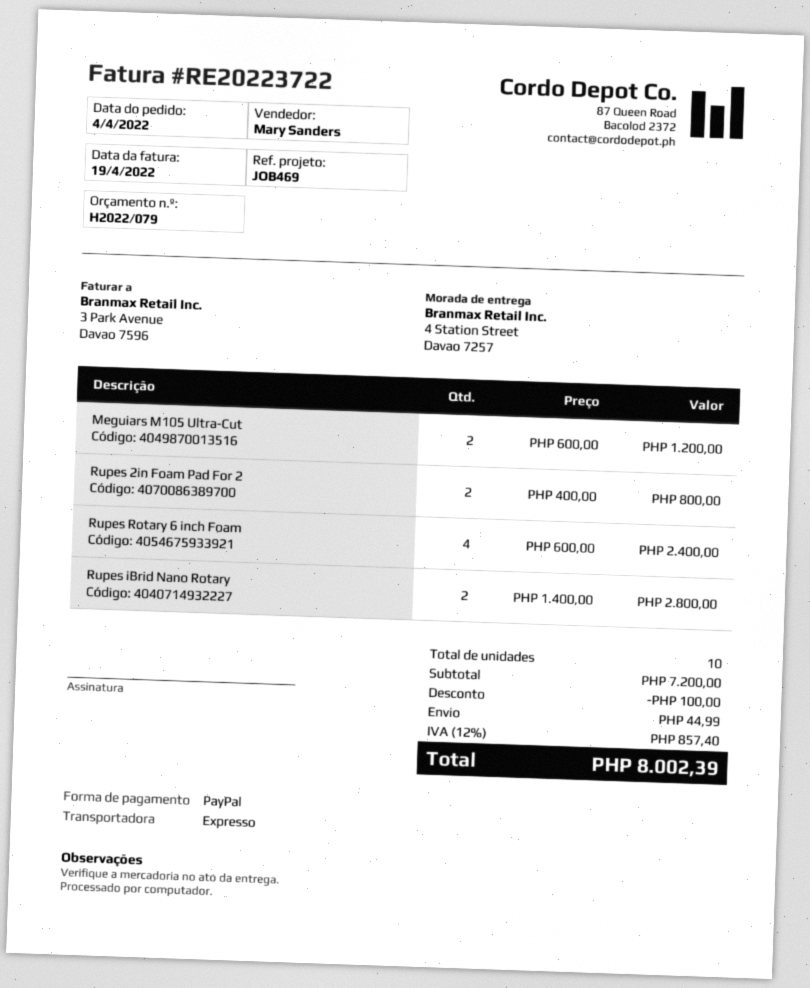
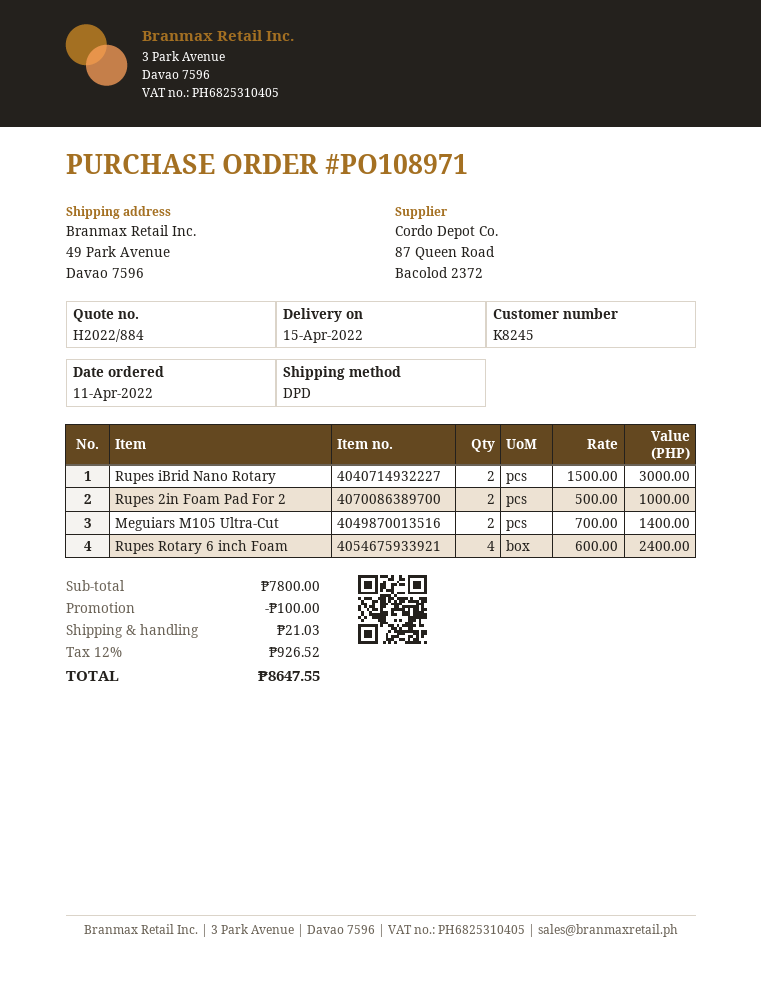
quote number: H2022/079 -> H2022/884
order date: 2022-04-04 -> 2022-04-11
shipping method: express -> DPD
ship to: 4 Station Street, Davao 7257 -> 49 Park Avenue, Davao 7596
Meguiars M105 Ultra-Cut: 2 x 600.00 = 1200.00 -> 2 x 700.00 = 1400.00
Rupes 2in Foam Pad For 2: 2 x 400.00 = 800.00 -> 2 x 500.00 = 1000.00
Rupes iBrid Nano Rotary: 2 x 1400.00 = 2800.00 -> 2 x 1500.00 = 3000.00
subtotal: 7200.00 -> 7800.00
shipping: 44.99 -> 21.03
tax: 12% = 857.40 -> 12% = 926.52
total: 8002.39 -> 8647.55

